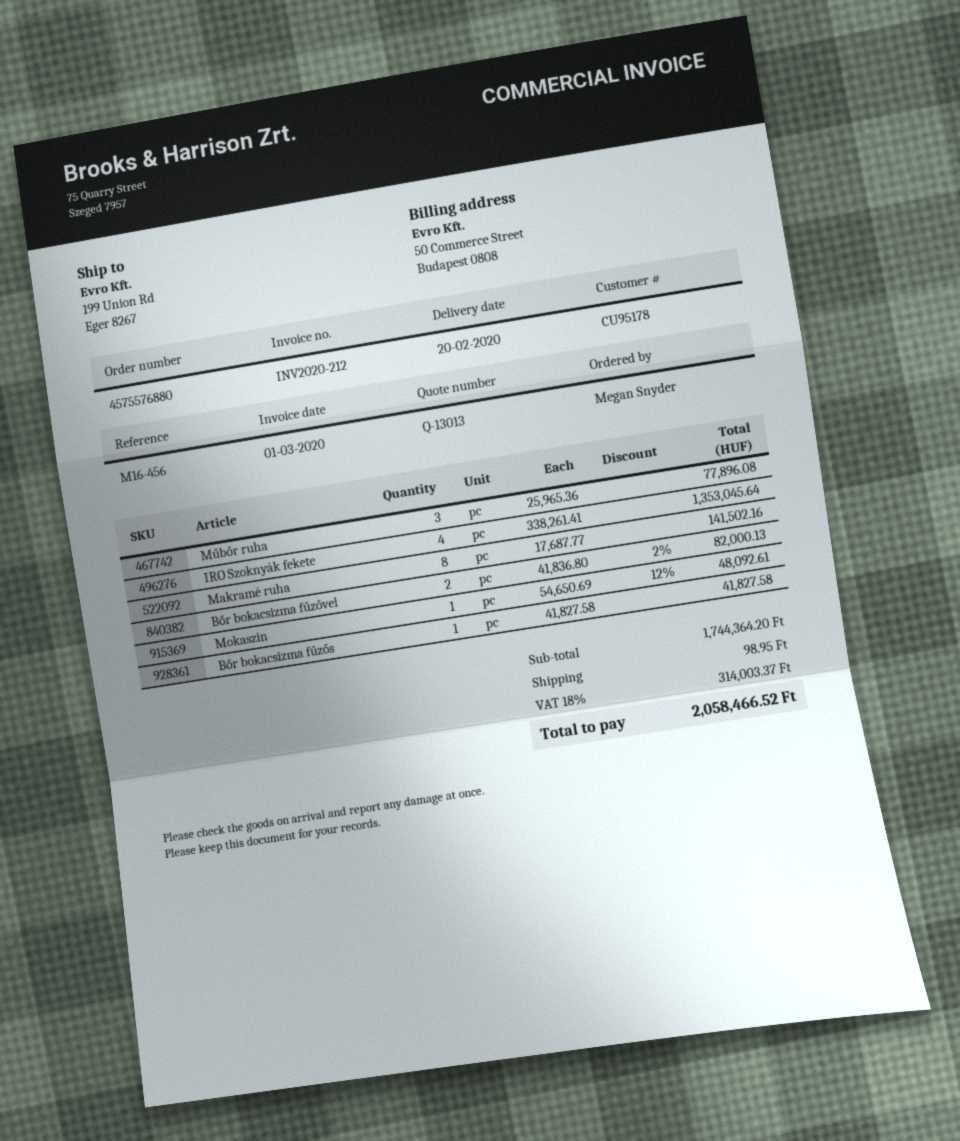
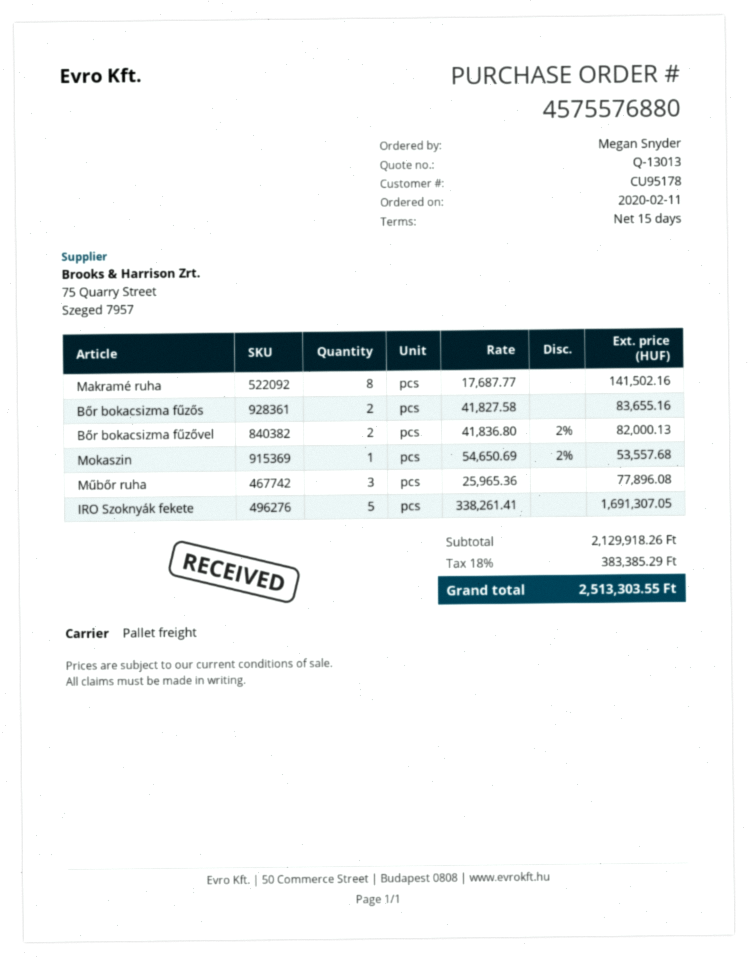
IRO Szoknyák fekete: 4 x 338261.41 = 1353045.64 -> 5 x 338261.41 = 1691307.05
Mokaszin: 1 x 54650.69 - 12% = 48092.61 -> 1 x 54650.69 - 2% = 53557.68
Bőr bokacsizma fűzős: 1 x 41827.58 = 41827.58 -> 2 x 41827.58 = 83655.16
subtotal: 1744364.20 -> 2129918.26
shipping: 98.95 -> none
tax: 18% = 314003.37 -> 18% = 383385.29
total: 2058466.52 -> 2513303.55

